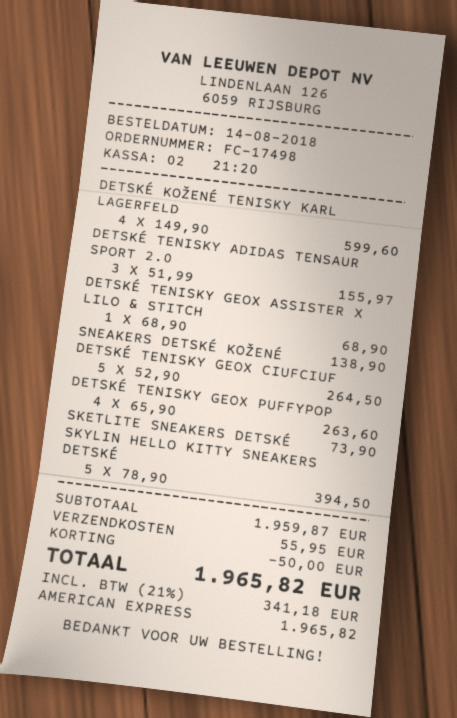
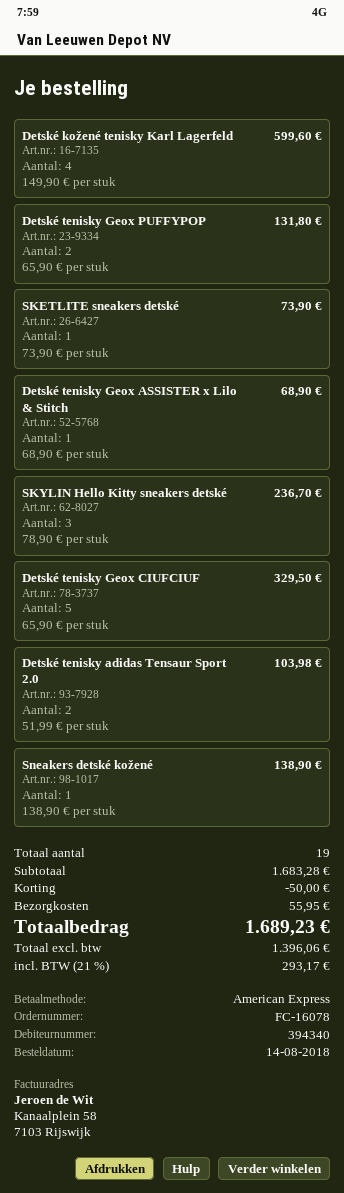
order number: FC-17498 -> FC-16078
DETSKÉ TENISKY ADIDAS TENSAUR SPORT 2.0: 3 x 51.99 = 155.97 -> 2 x 51.99 = 103.98
DETSKÉ TENISKY GEOX CIUFCIUF: 5 x 52.90 = 264.50 -> 5 x 65.90 = 329.50
DETSKÉ TENISKY GEOX PUFFYPOP: 4 x 65.90 = 263.60 -> 2 x 65.90 = 131.80
SKYLIN HELLO KITTY SNEAKERS DETSKÉ: 5 x 78.90 = 394.50 -> 3 x 78.90 = 236.70
subtotal: 1959.87 -> 1683.28
tax: 21% = 341.18 -> 21% = 293.17
total: 1965.82 -> 1689.23

